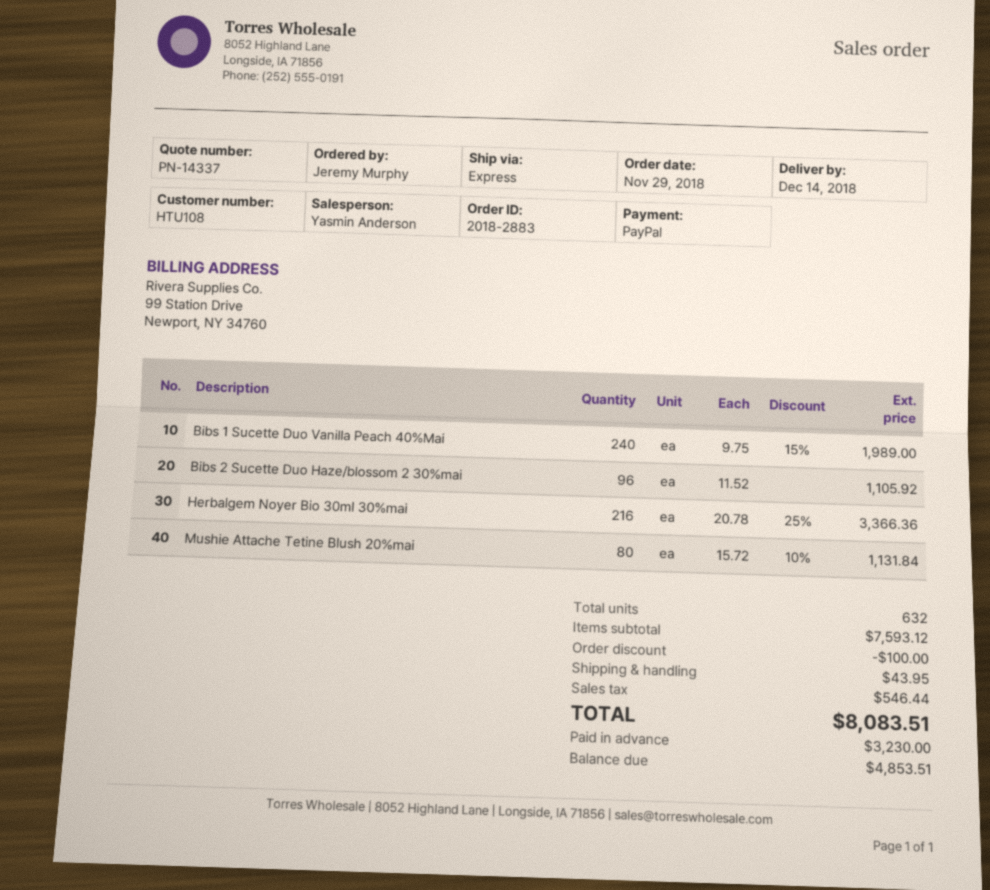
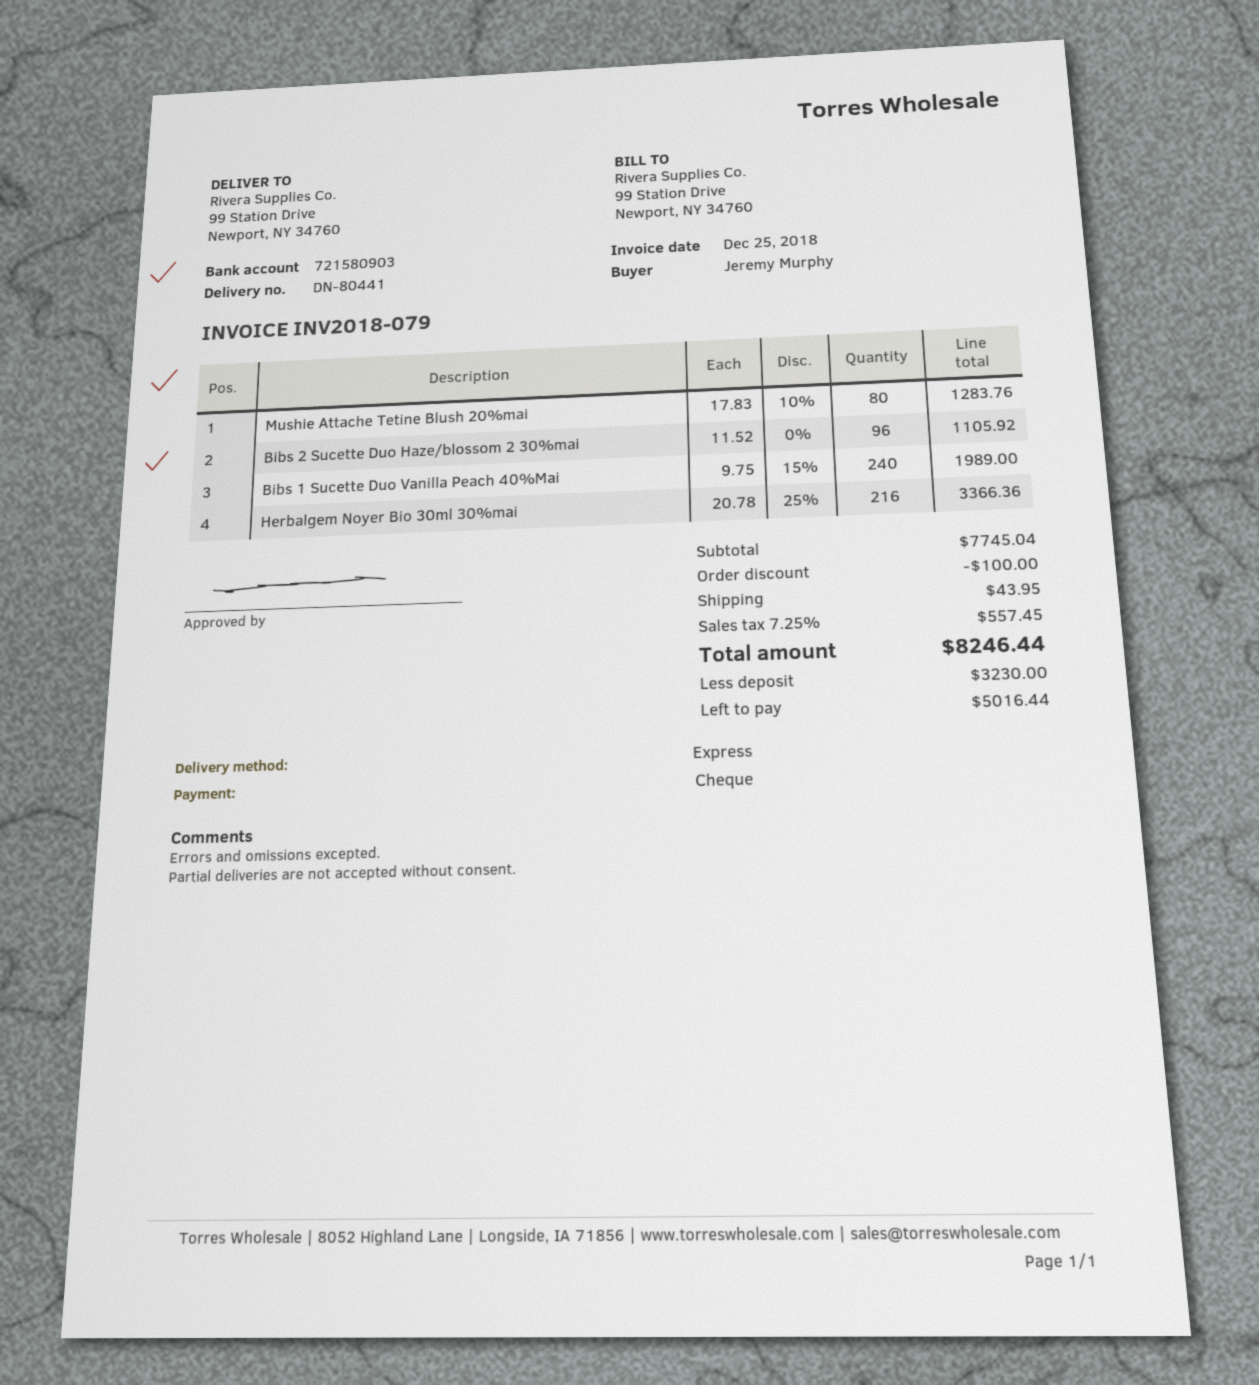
payment method: PayPal -> cheque
Mushie Attache Tetine Blush 20%mai: 80 x 15.72 - 10% = 1131.84 -> 80 x 17.83 - 10% = 1283.76
subtotal: 7593.12 -> 7745.04
tax: 546.44 -> 557.45
total: 8083.51 -> 8246.44
balance: 4853.51 -> 5016.44

